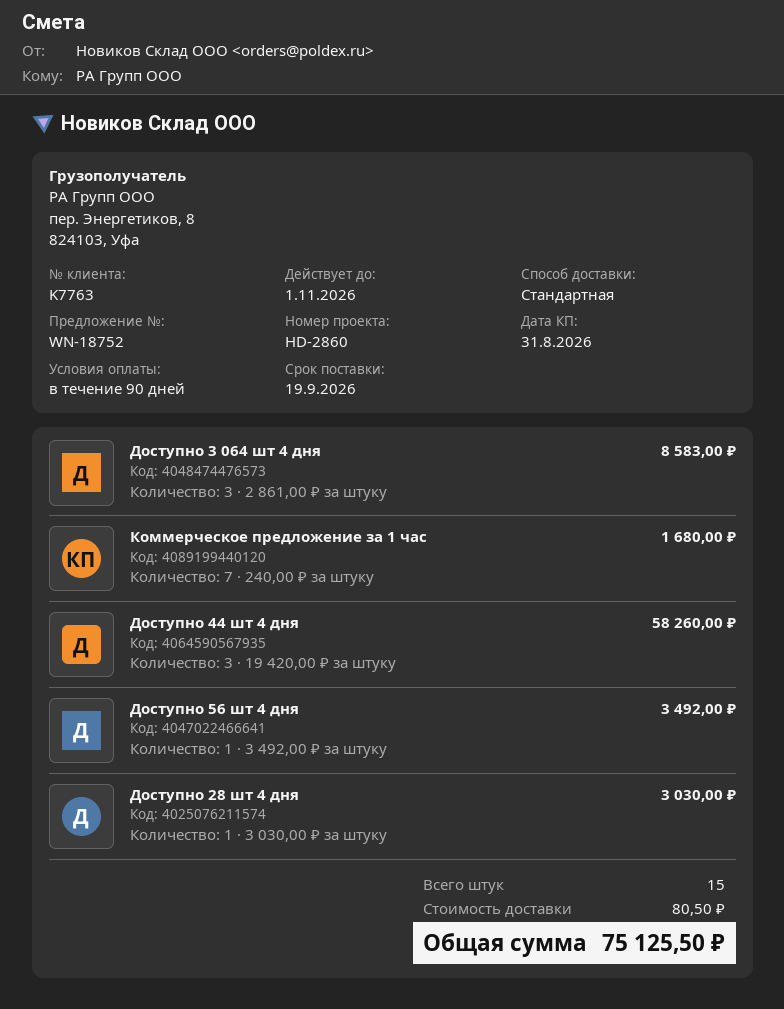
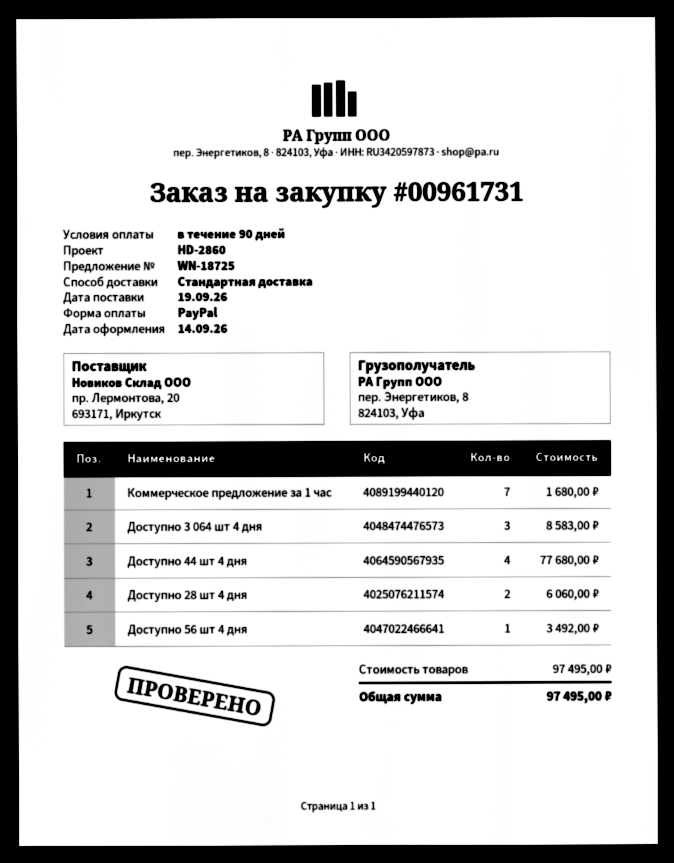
quote number: WN-18752 -> WN-18725
Доступно 44 шт 4 дня: 3 for 58260.00 -> 4 for 77680.00
Доступно 28 шт 4 дня: 1 for 3030.00 -> 2 for 6060.00
shipping: 80.50 -> none
total: 75125.50 -> 97495.00

